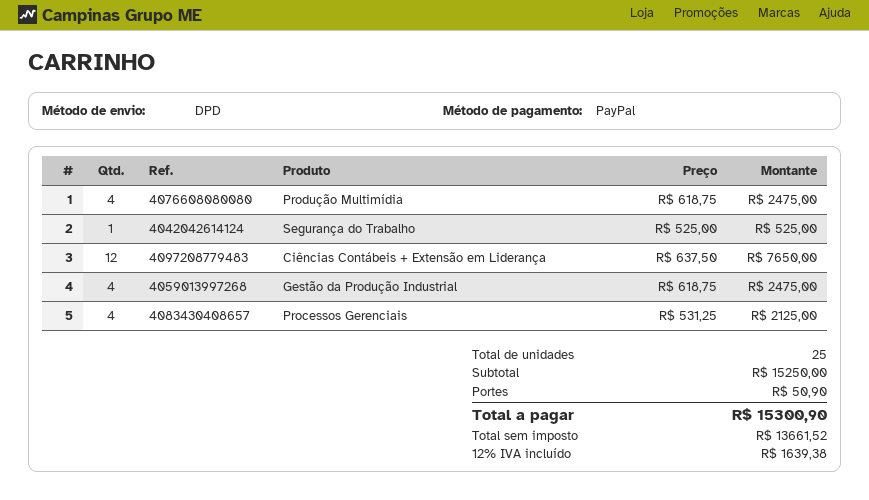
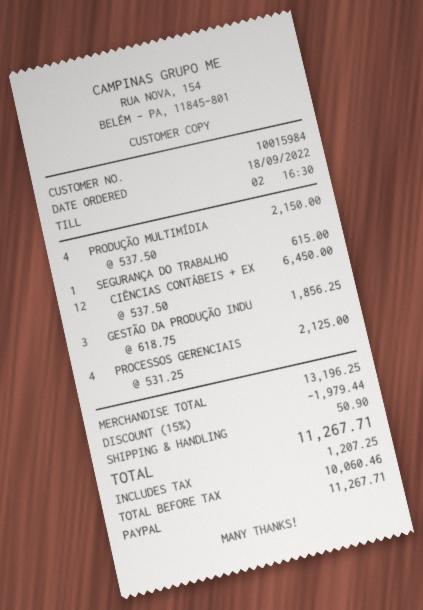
Produção Multimídia: 4 x 618.75 = 2475.00 -> 4 x 537.50 = 2150.00
Segurança do Trabalho: 1 x 525.00 = 525.00 -> 1 x 615.00 = 615.00
Ciências Contábeis + Extensão em Liderança: 12 x 637.50 = 7650.00 -> 12 x 537.50 = 6450.00
Gestão da Produção Industrial: 4 x 618.75 = 2475.00 -> 3 x 618.75 = 1856.25
subtotal: 15250.00 -> 13196.25
discount: none -> 15% = 1979.44
net: 13661.52 -> 10060.46
tax: 1639.38 -> 1207.25
total: 15300.90 -> 11267.71

